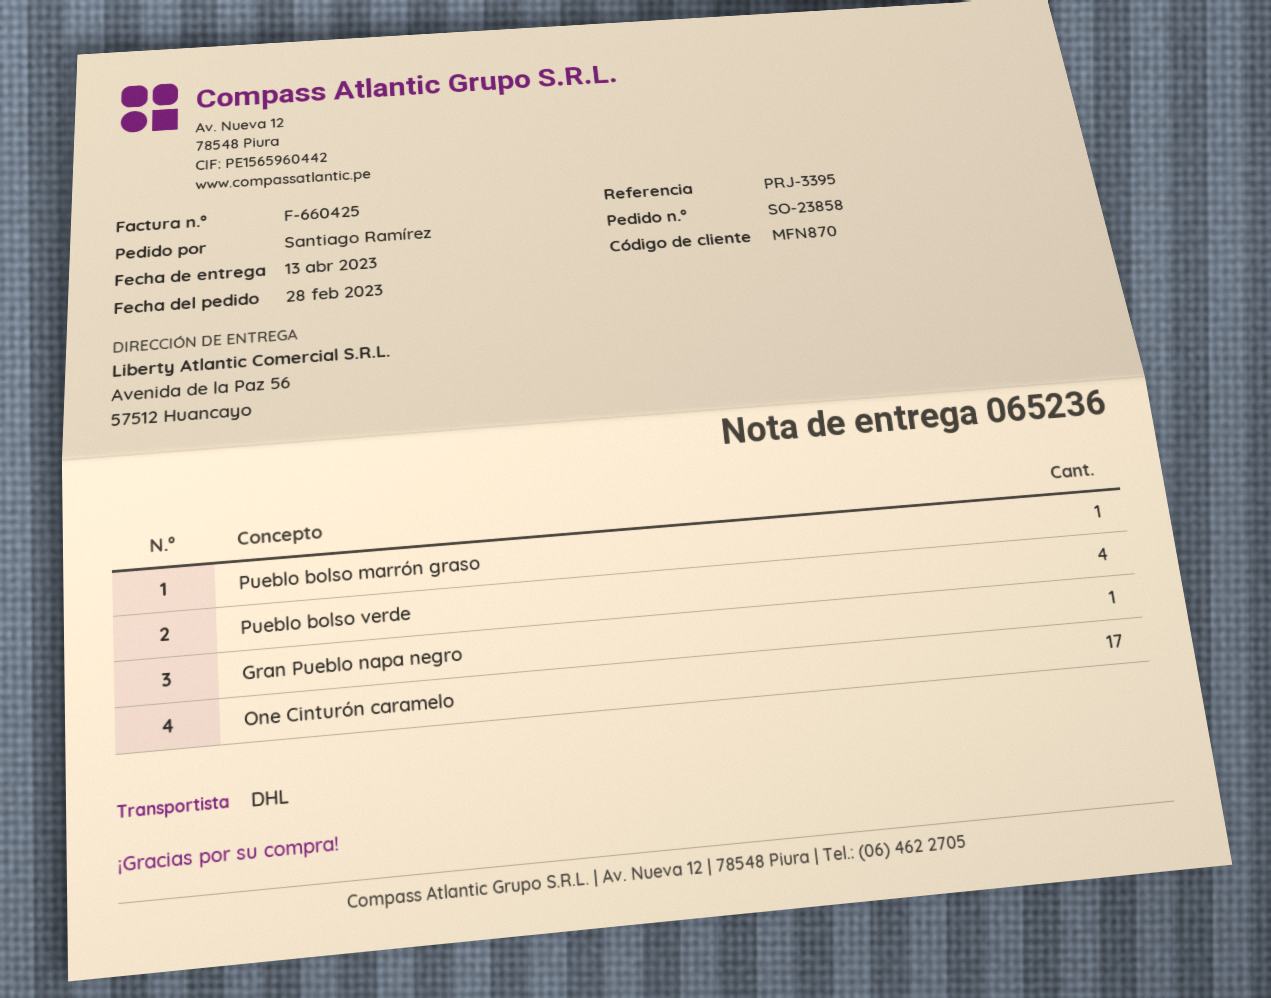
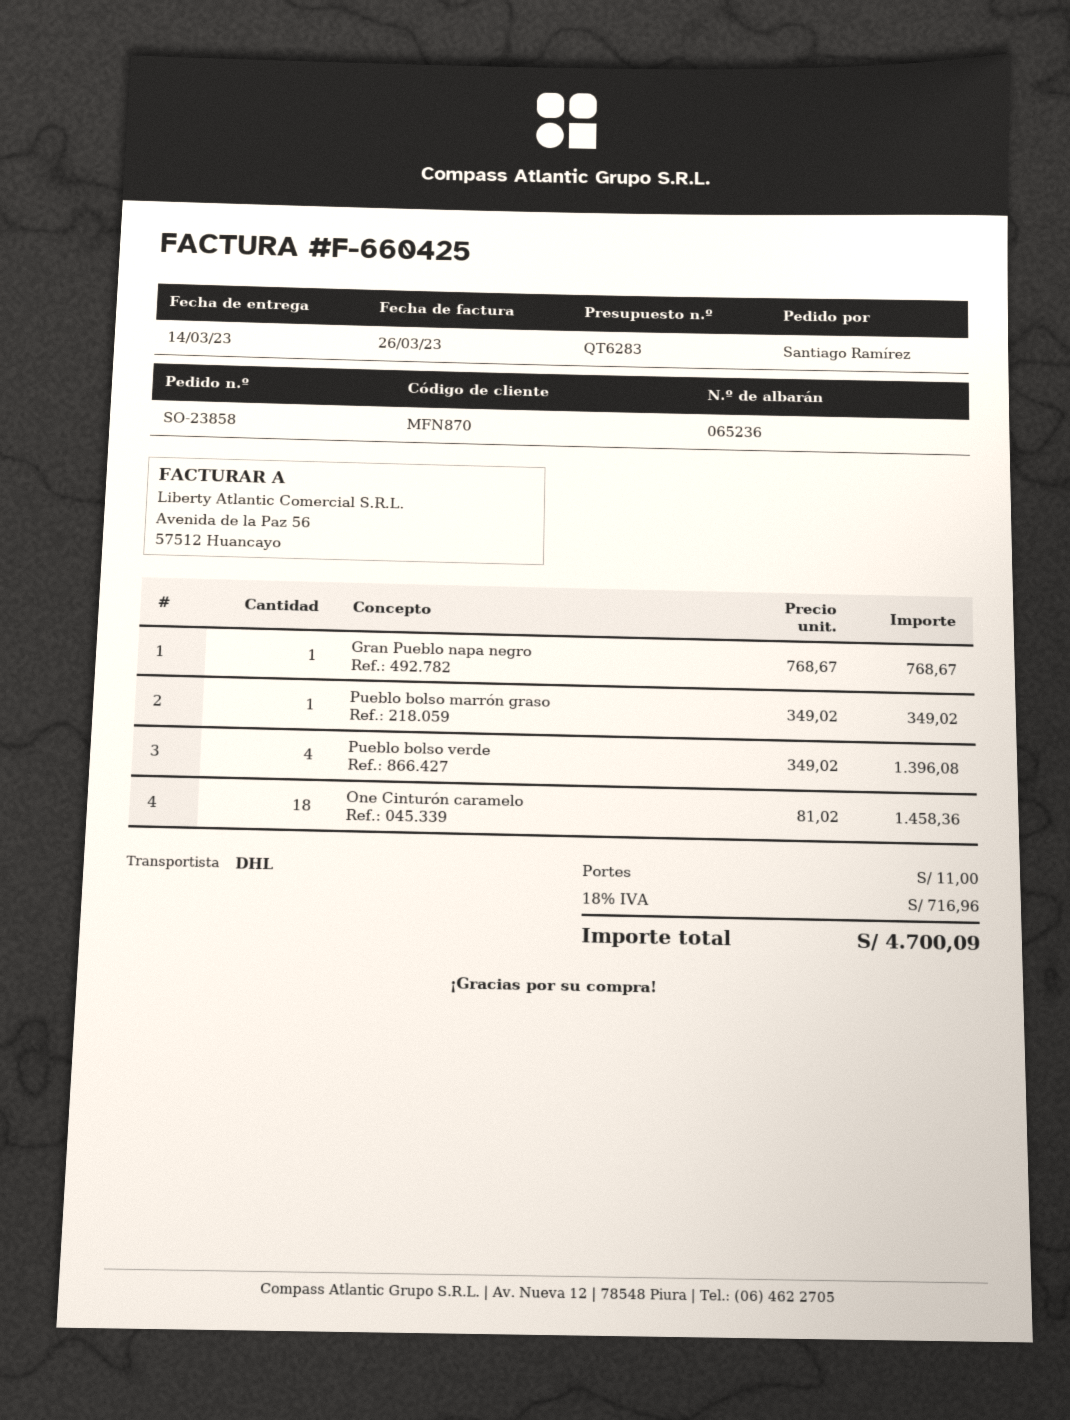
delivery date: 2023-04-13 -> 2023-03-14
One Cinturón caramelo: 17 -> 18

